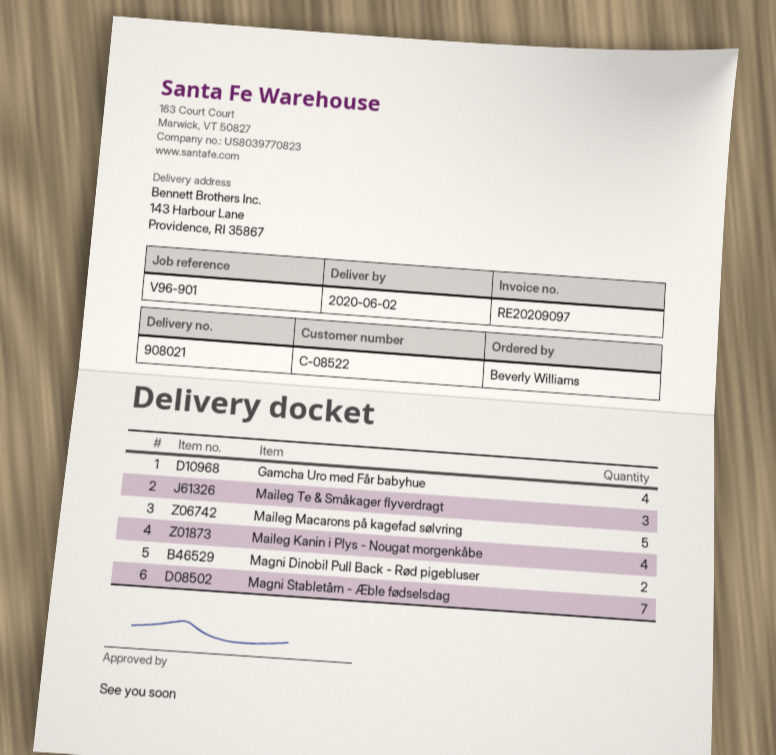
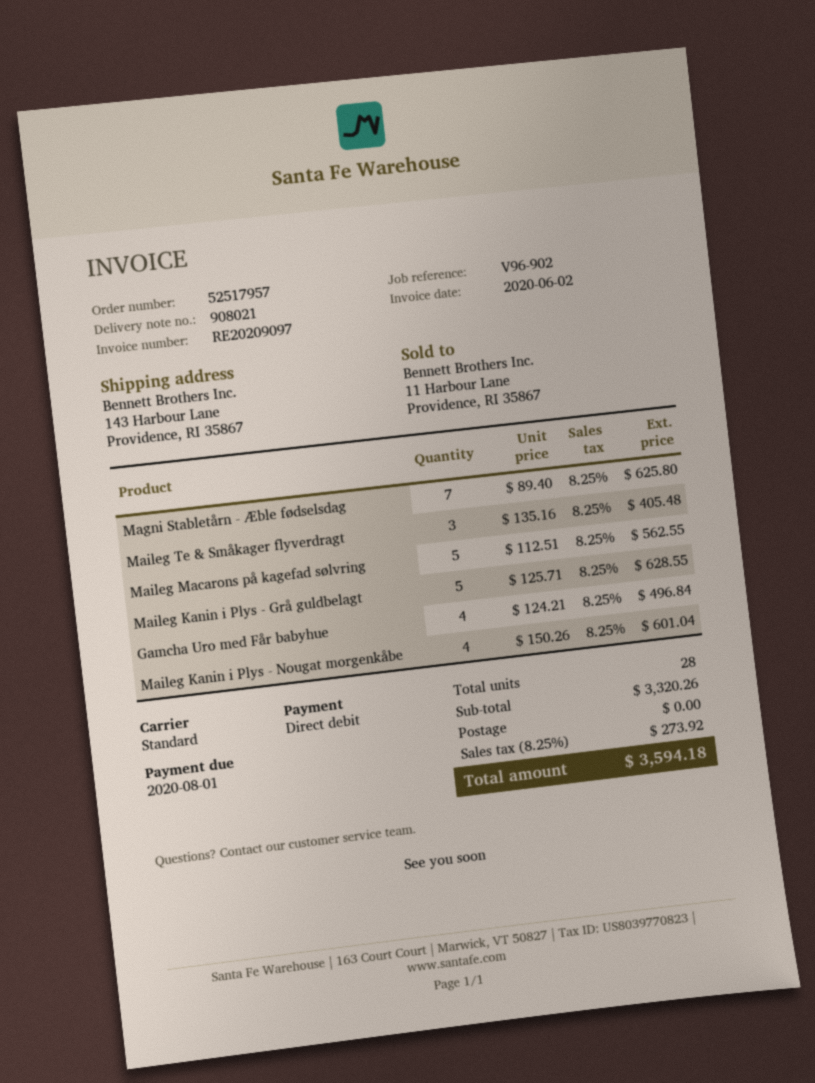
reference: V96-901 -> V96-902
Magni Dinobil Pull Back - Rød pigebluser: 2 -> none
Maileg Kanin i Plys - Grå guldbelagt: none -> 5

